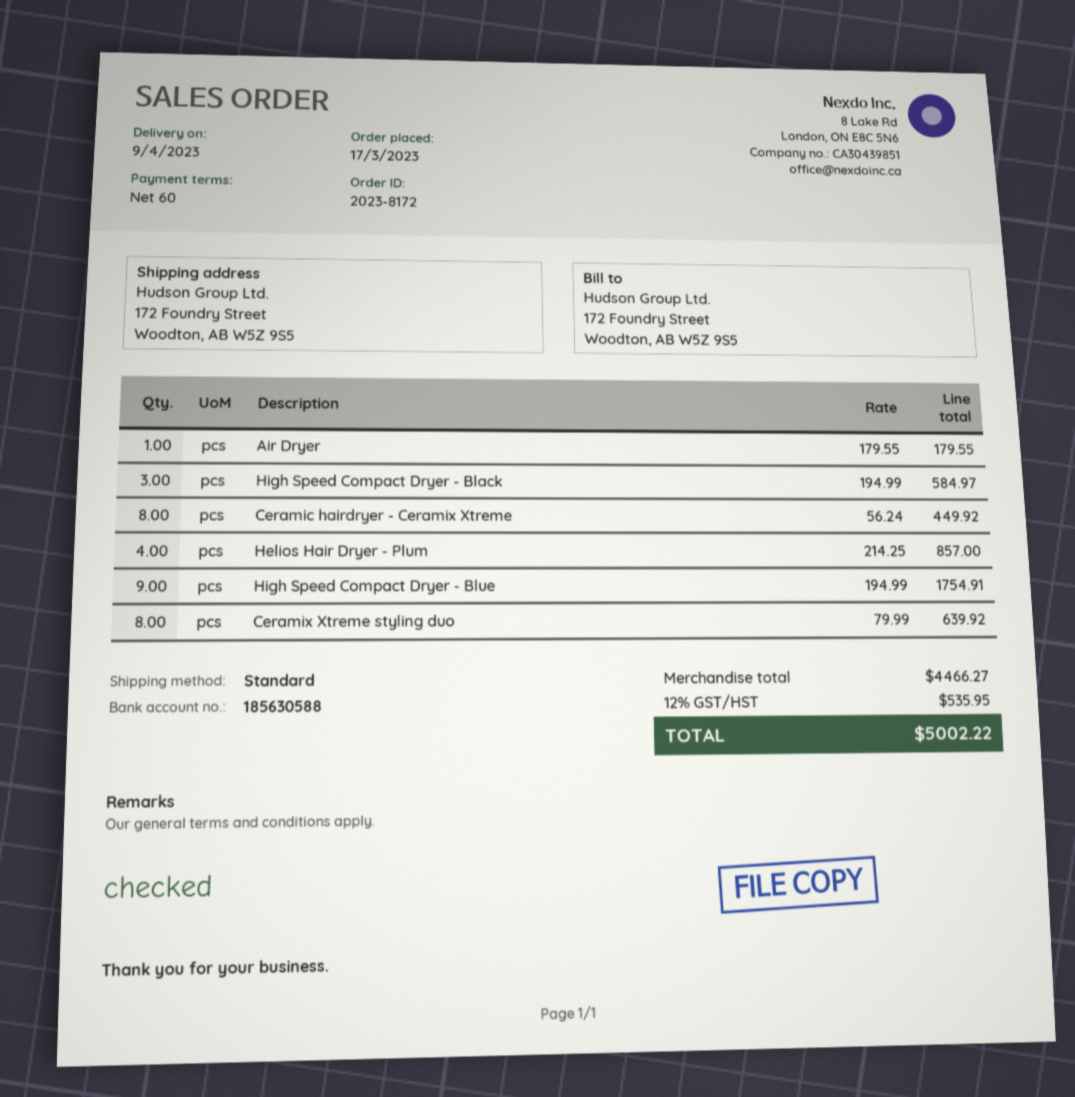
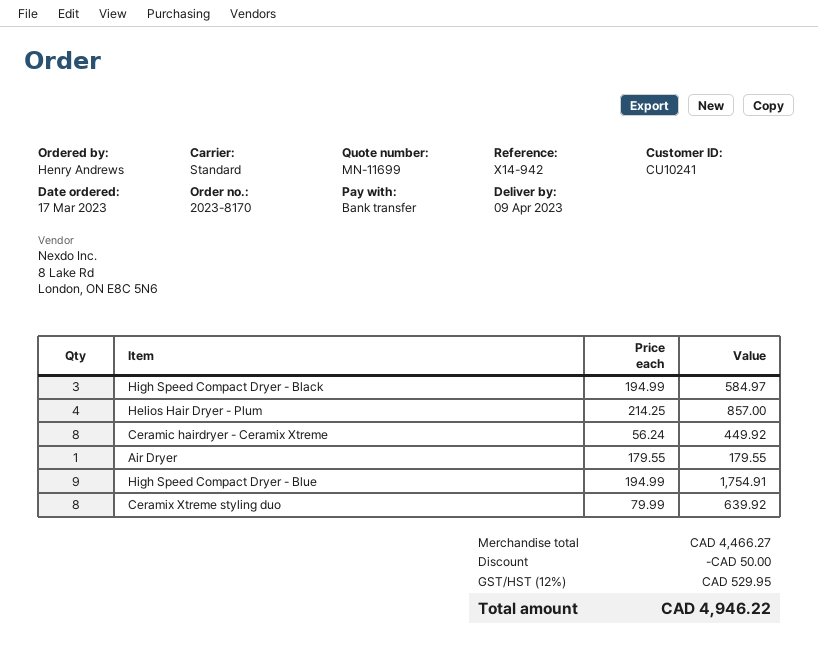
order number: 2023-8172 -> 2023-8170
discount: none -> 50.00
tax: 12% = 535.95 -> 12% = 529.95
total: 5002.22 -> 4946.22

